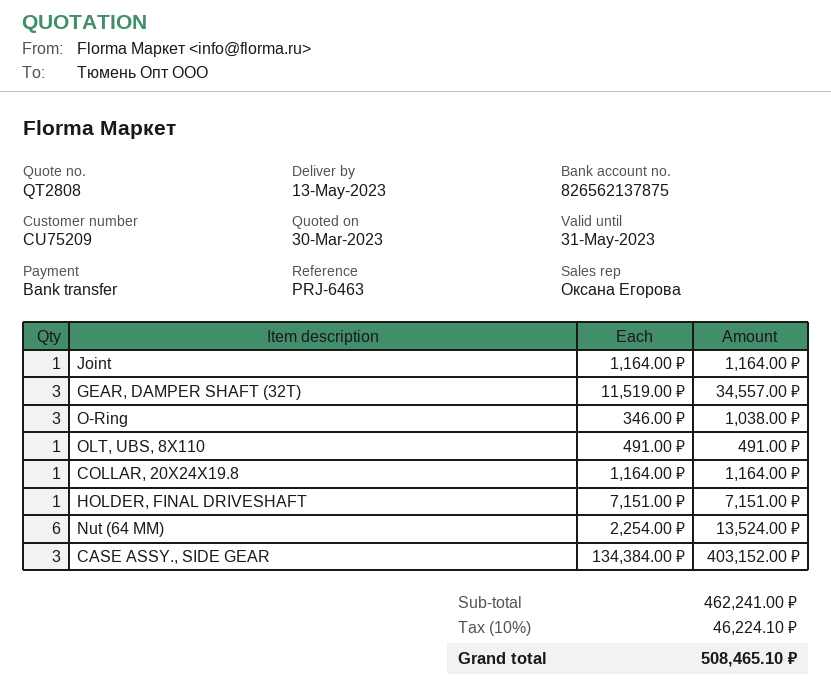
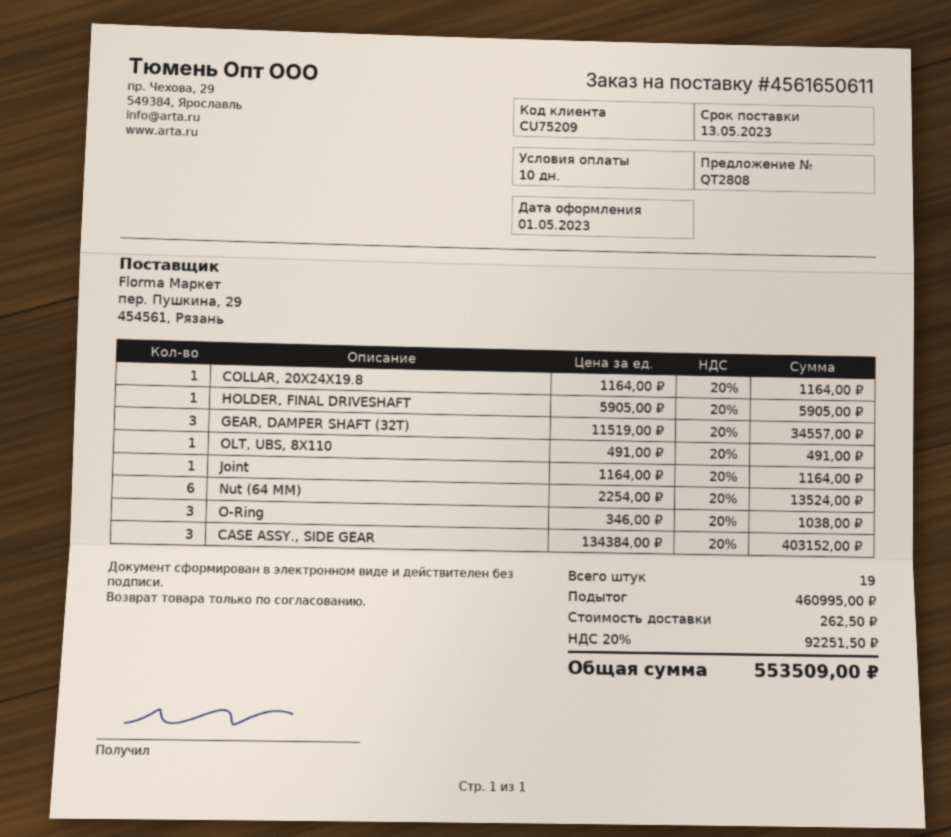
HOLDER, FINAL DRIVESHAFT: 1 x 7151.00 = 7151.00 -> 1 x 5905.00 = 5905.00
subtotal: 462241.00 -> 460995.00
shipping: none -> 262.50
tax: 10% = 46224.10 -> 20% = 92251.50
total: 508465.10 -> 553509.00

